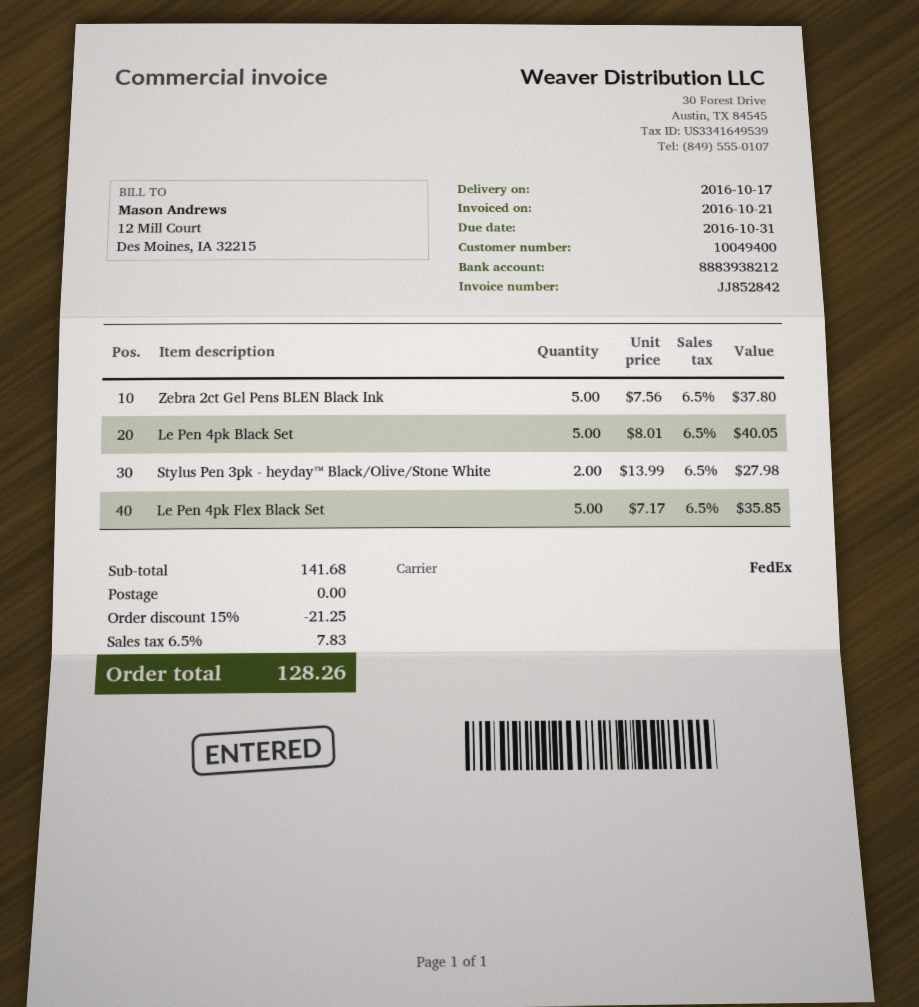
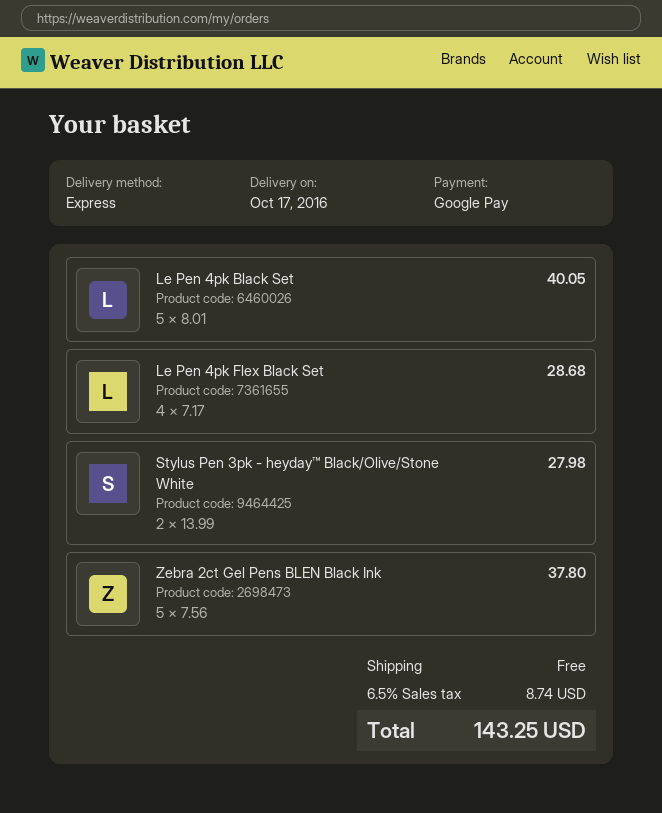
shipping method: FedEx -> express
Le Pen 4pk Flex Black Set: 5 x 7.17 = 35.85 -> 4 x 7.17 = 28.68
discount: 15% = 21.25 -> none
tax: 6.5% = 7.83 -> 6.5% = 8.74
total: 128.26 -> 143.25

